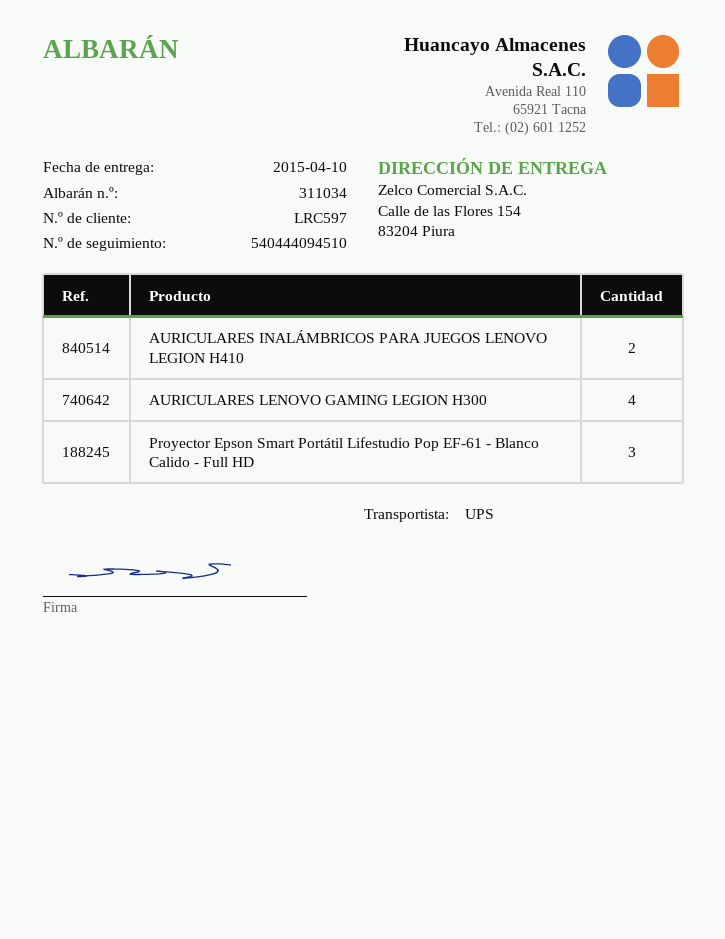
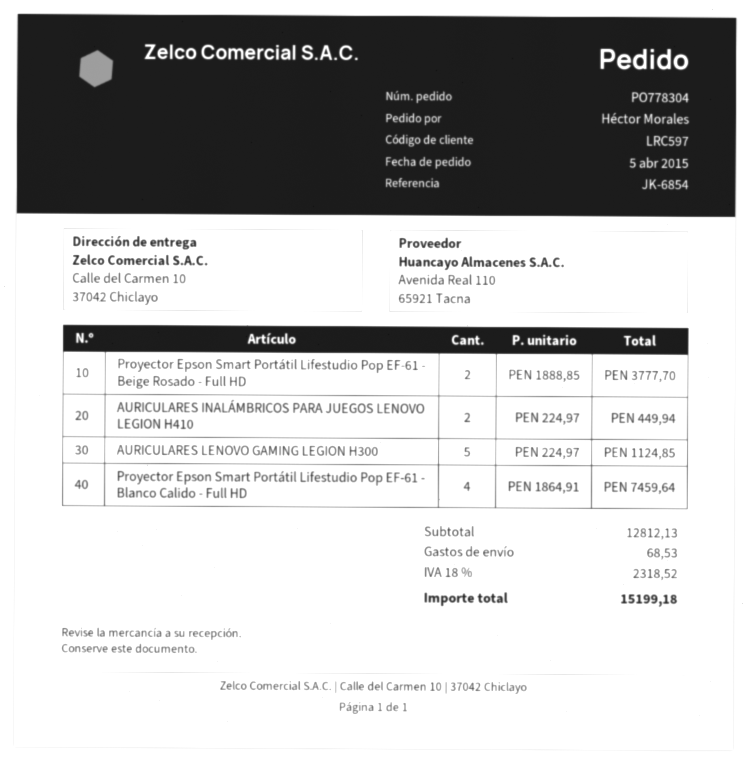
ship to: Calle de las Flores 154, 83204 Piura -> Calle del Carmen 10, 37042 Chiclayo
AURICULARES LENOVO GAMING LEGION H300: 4 -> 5
Proyector Epson Smart Portátil Lifestudio Pop EF-61 - Blanco Calido - Full HD: 3 -> 4
Proyector Epson Smart Portátil Lifestudio Pop EF-61 - Beige Rosado - Full HD: none -> 2

